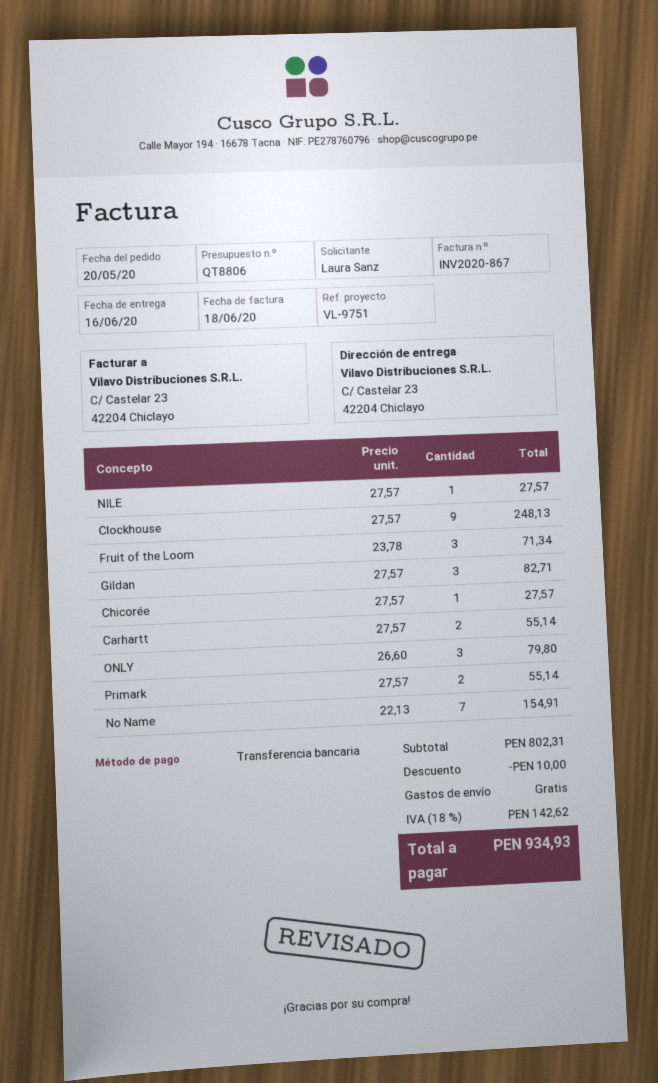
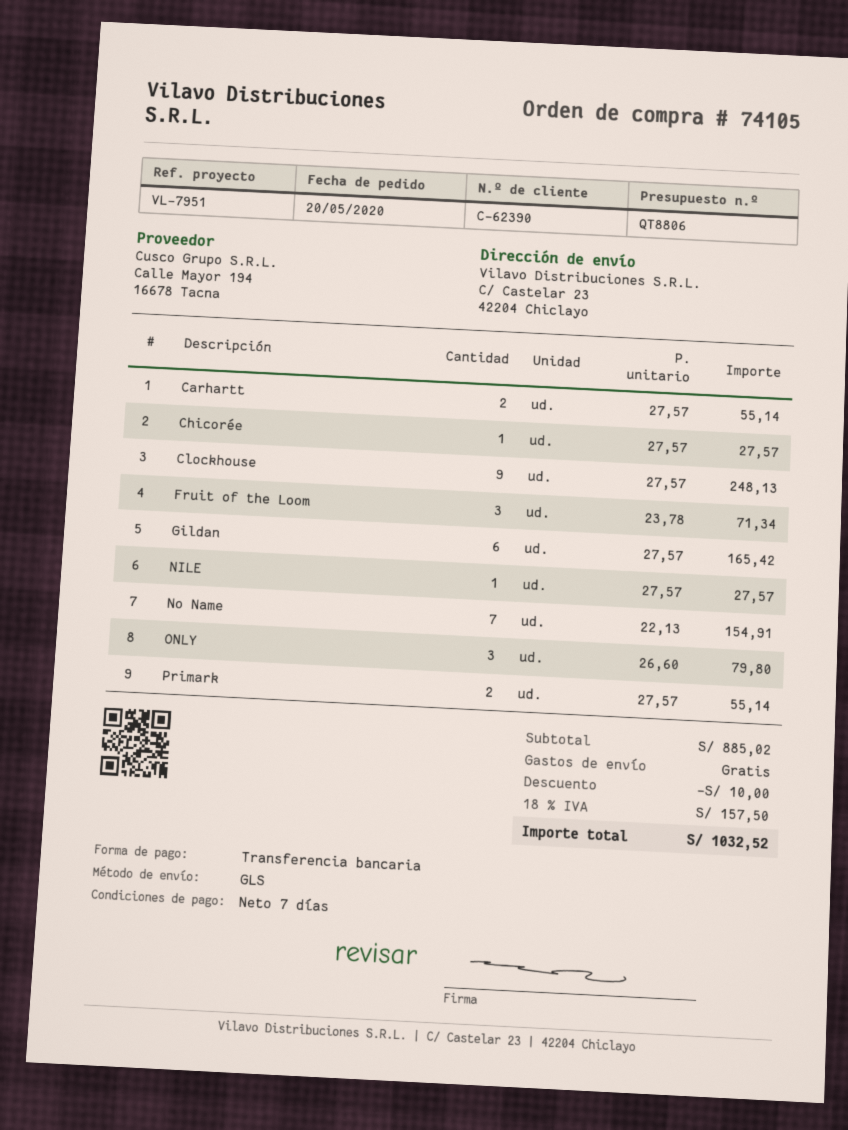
reference: VL-9751 -> VL-7951
Gildan: 3 x 27.57 = 82.71 -> 6 x 27.57 = 165.42
subtotal: 802.31 -> 885.02
tax: 18% = 142.62 -> 18% = 157.50
total: 934.93 -> 1032.52

